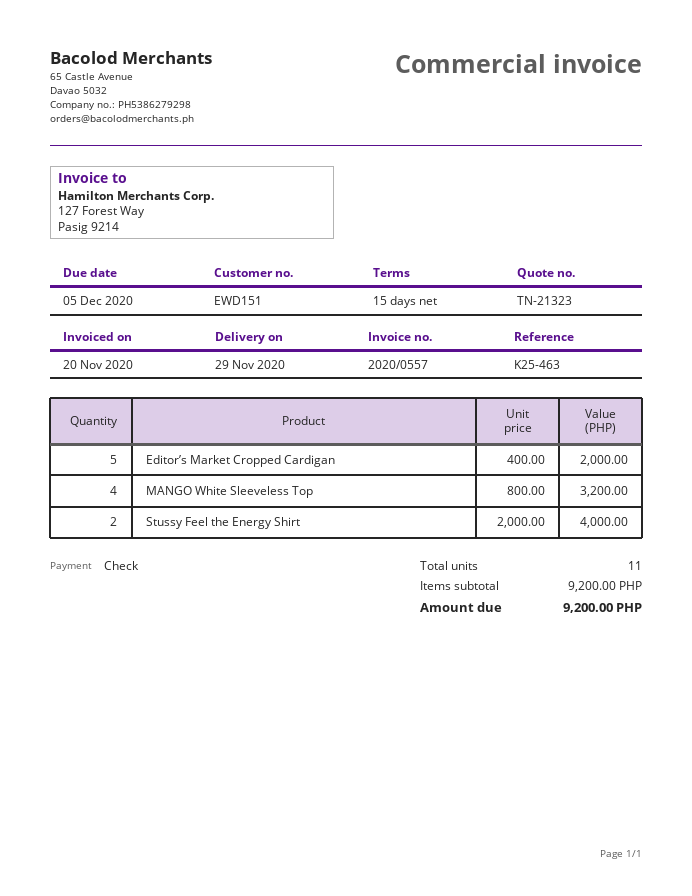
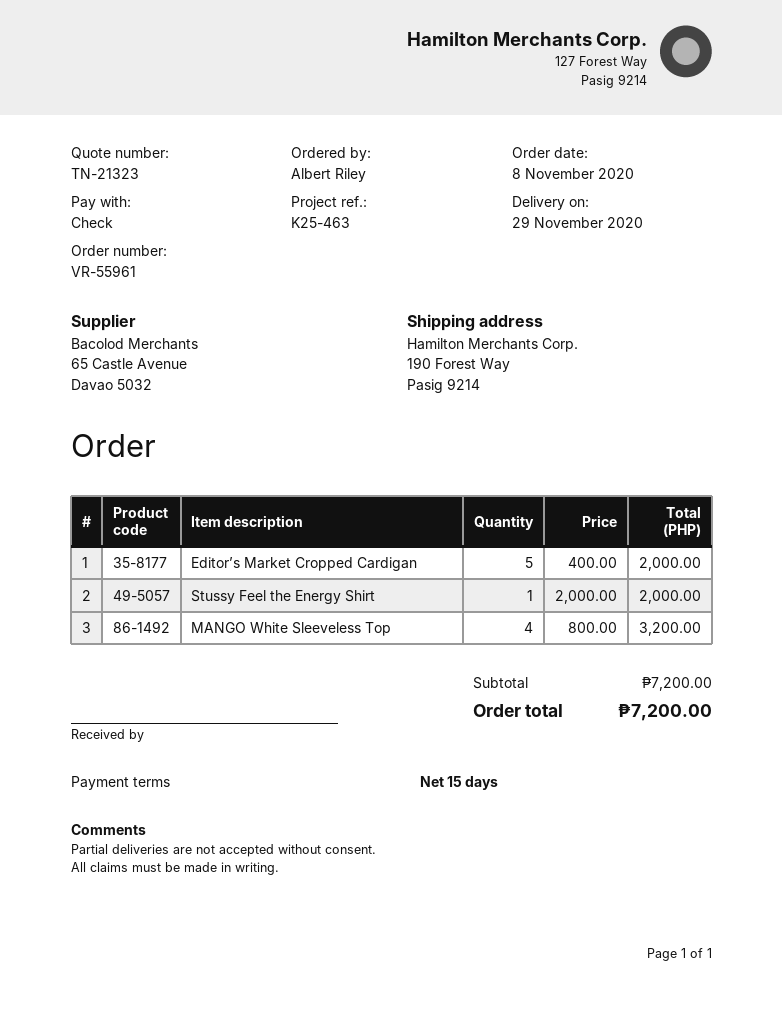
Stussy Feel the Energy Shirt: 2 x 2000.00 = 4000.00 -> 1 x 2000.00 = 2000.00
subtotal: 9200.00 -> 7200.00
total: 9200.00 -> 7200.00

